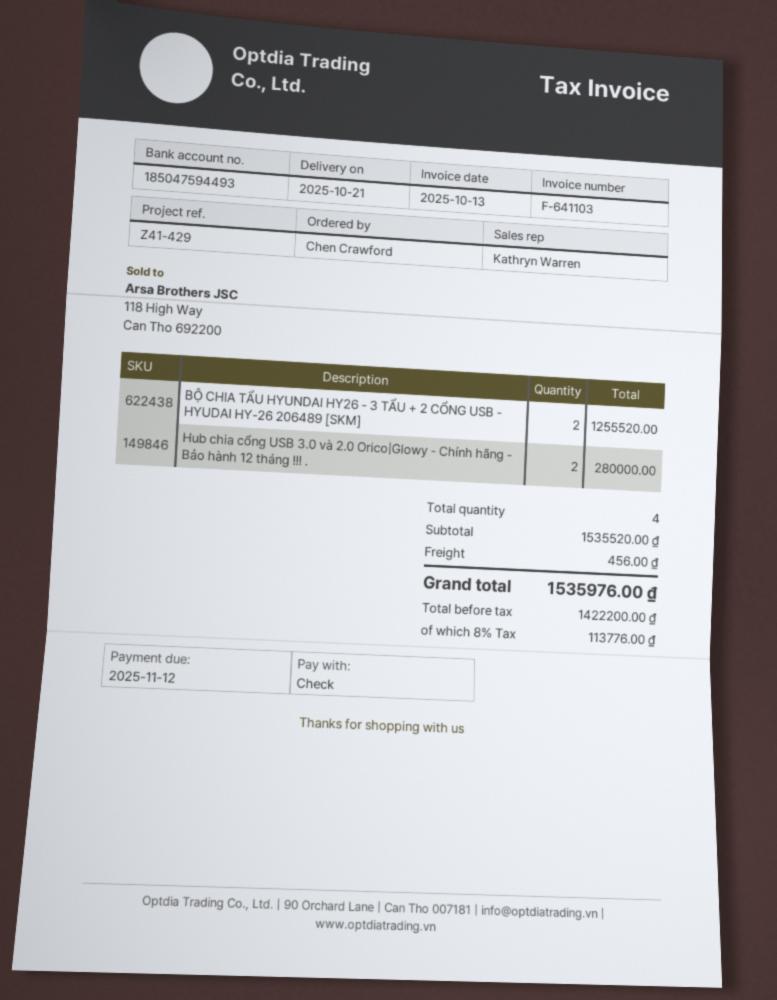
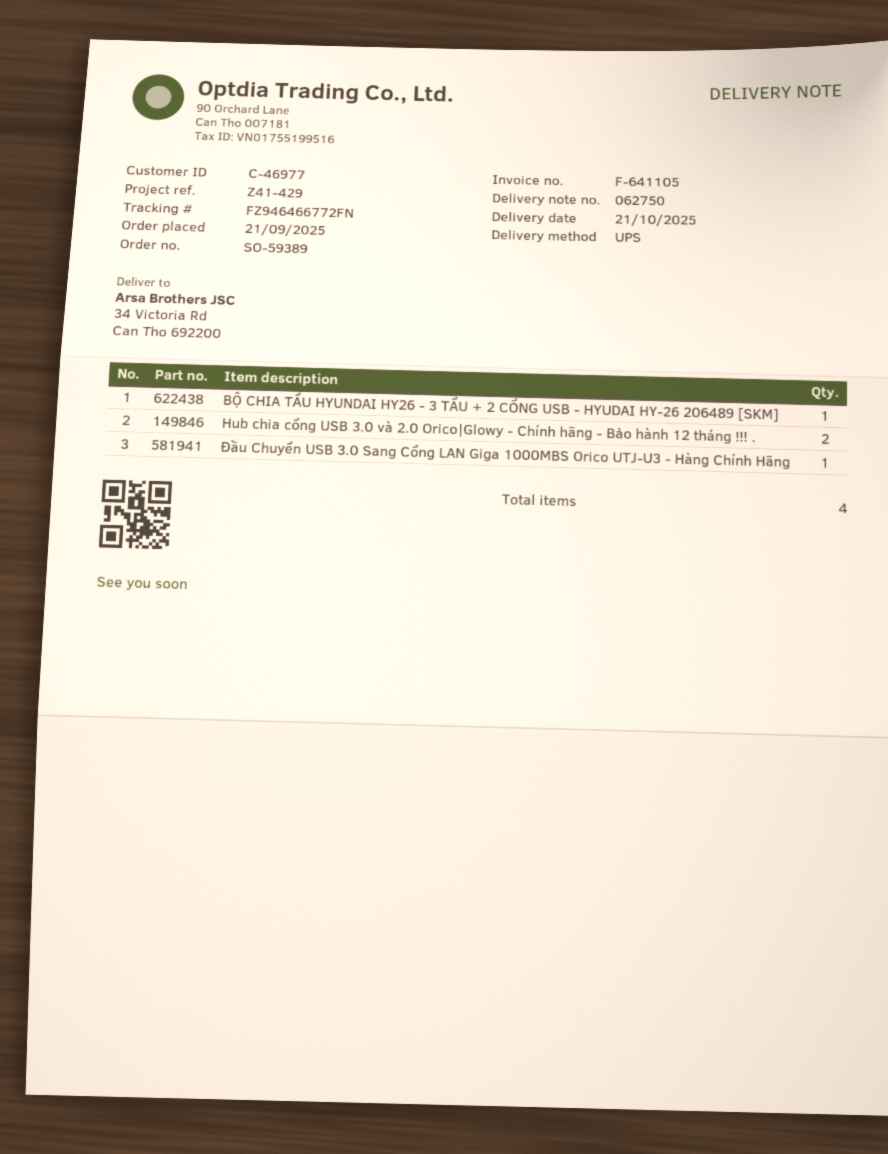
invoice number: F-641103 -> F-641105
BỘ CHIA TẨU HYUNDAI HY26 - 3 TẨU + 2 CỔNG USB - HYUDAI HY-26 206489 [SKM]: 2 -> 1
Đầu Chuyển USB 3.0 Sang Cổng LAN Giga 1000MBS Orico UTJ-U3 - Hàng Chính Hãng: none -> 1

